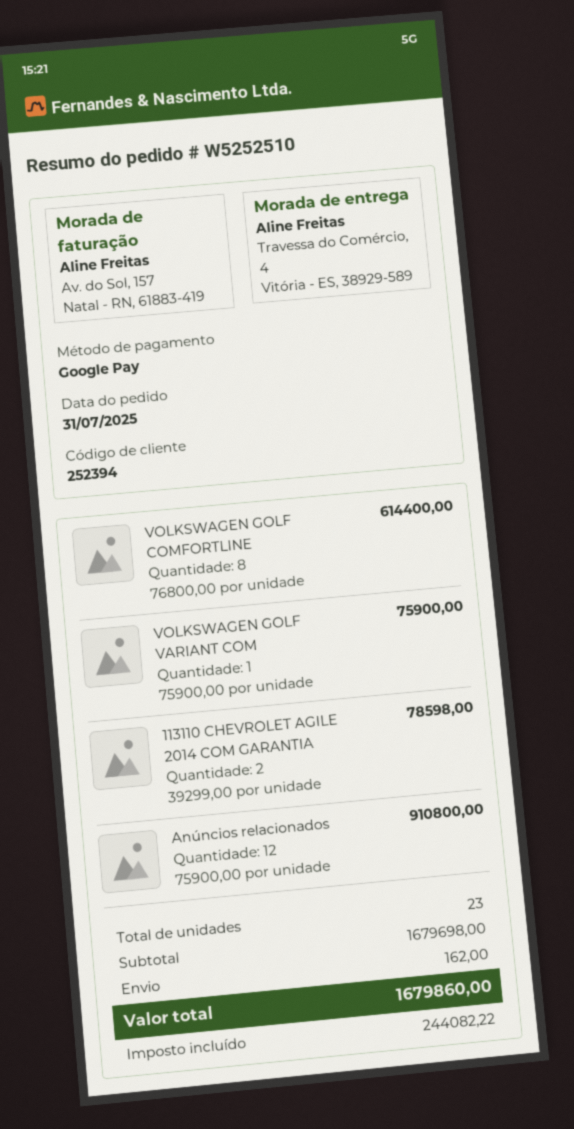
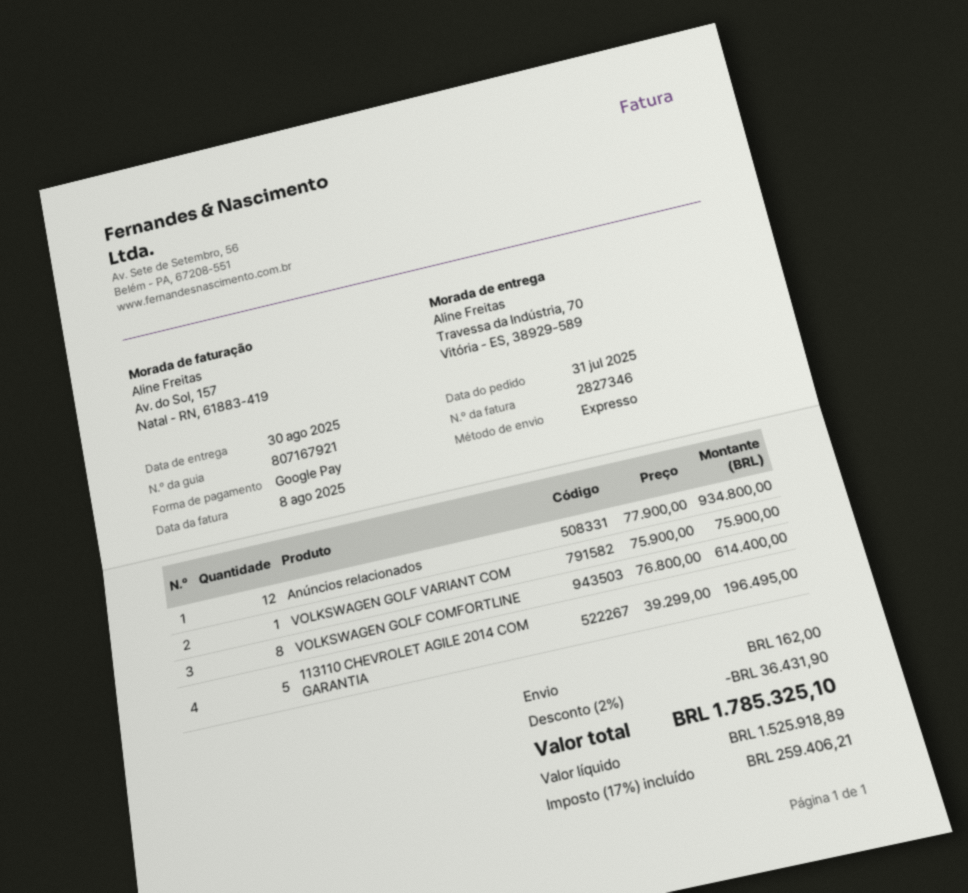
ship to: Travessa do Comércio, 4, Vitória - ES, 38929-589 -> Travessa da Indústria, 70, Vitória - ES, 38929-589
113110 CHEVROLET AGILE 2014 COM GARANTIA: 2 x 39299.00 = 78598.00 -> 5 x 39299.00 = 196495.00
Anúncios relacionados: 12 x 75900.00 = 910800.00 -> 12 x 77900.00 = 934800.00
discount: none -> 2% = 36431.90
tax: 244082.22 -> 259406.21
total: 1679860.00 -> 1785325.10

